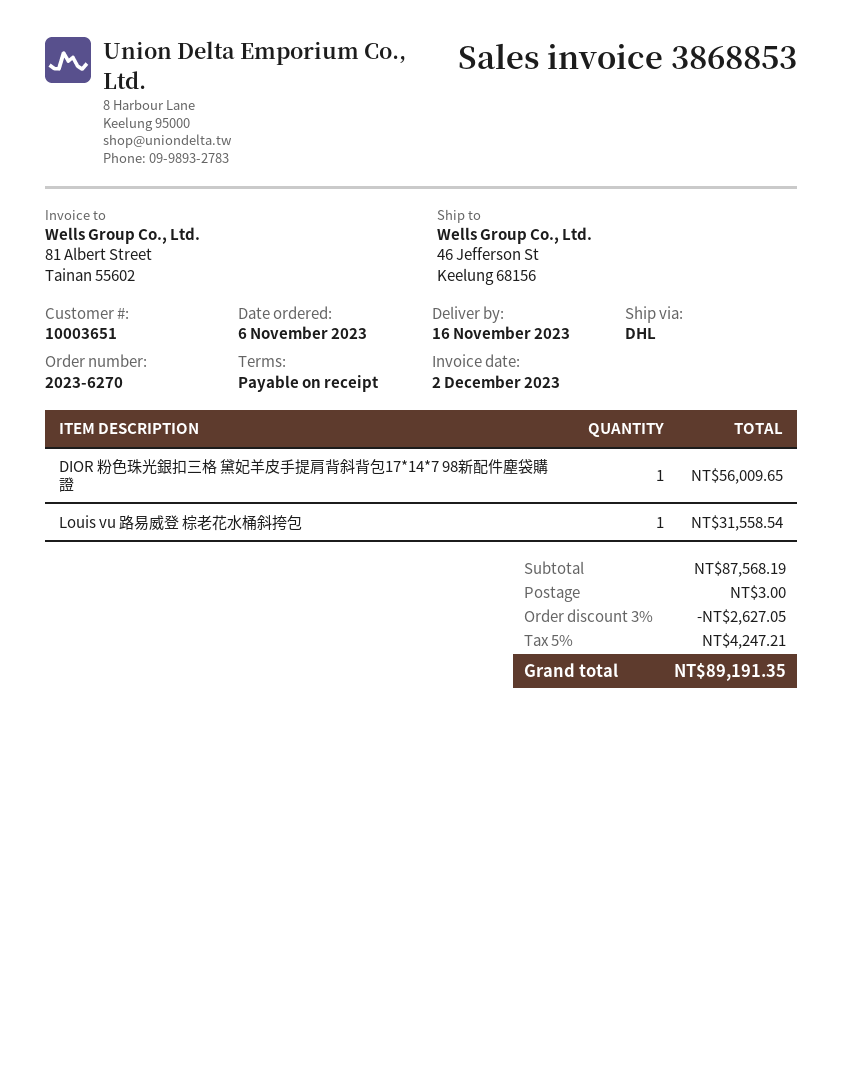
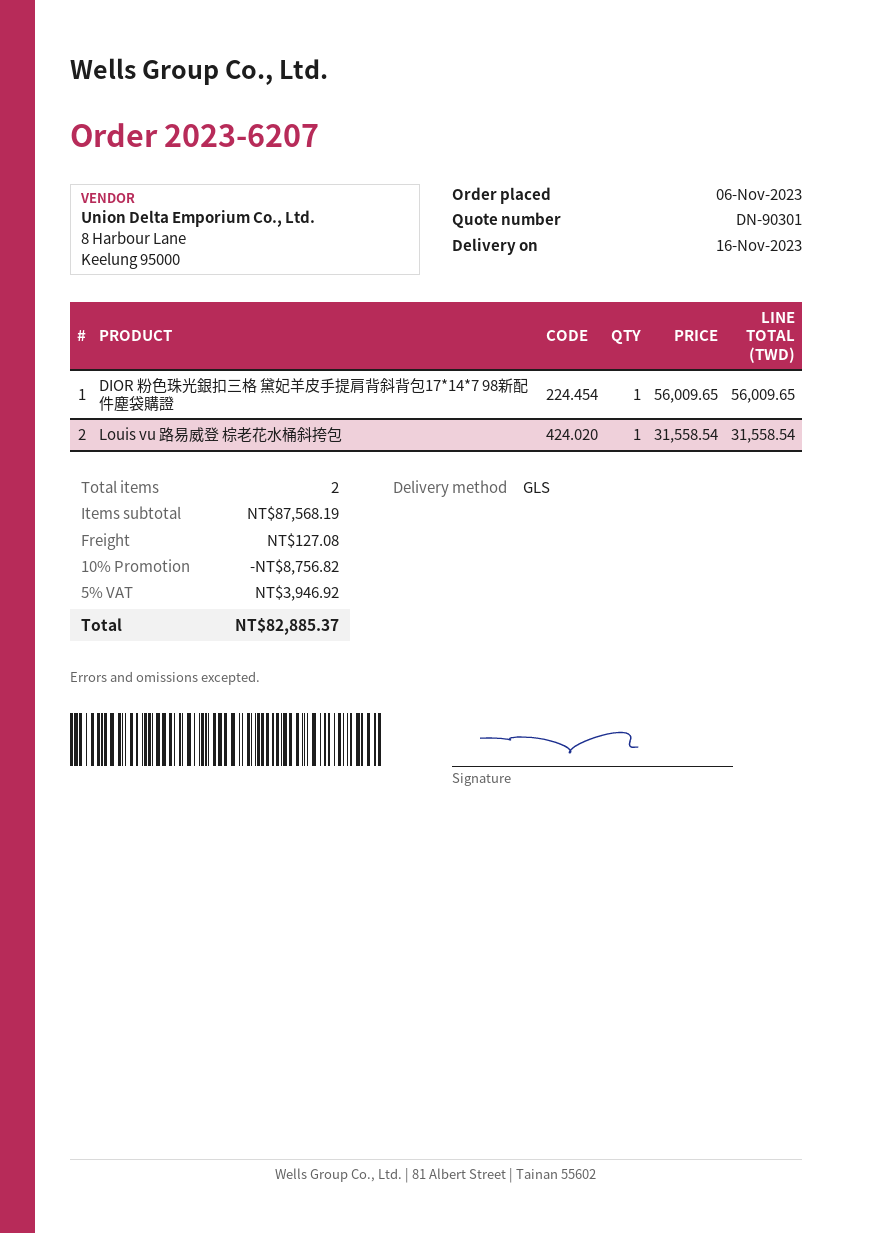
order number: 2023-6270 -> 2023-6207
shipping method: DHL -> GLS
discount: 3% = 2627.05 -> 10% = 8756.82
shipping: 3.00 -> 127.08
tax: 5% = 4247.21 -> 5% = 3946.92
total: 89191.35 -> 82885.37

